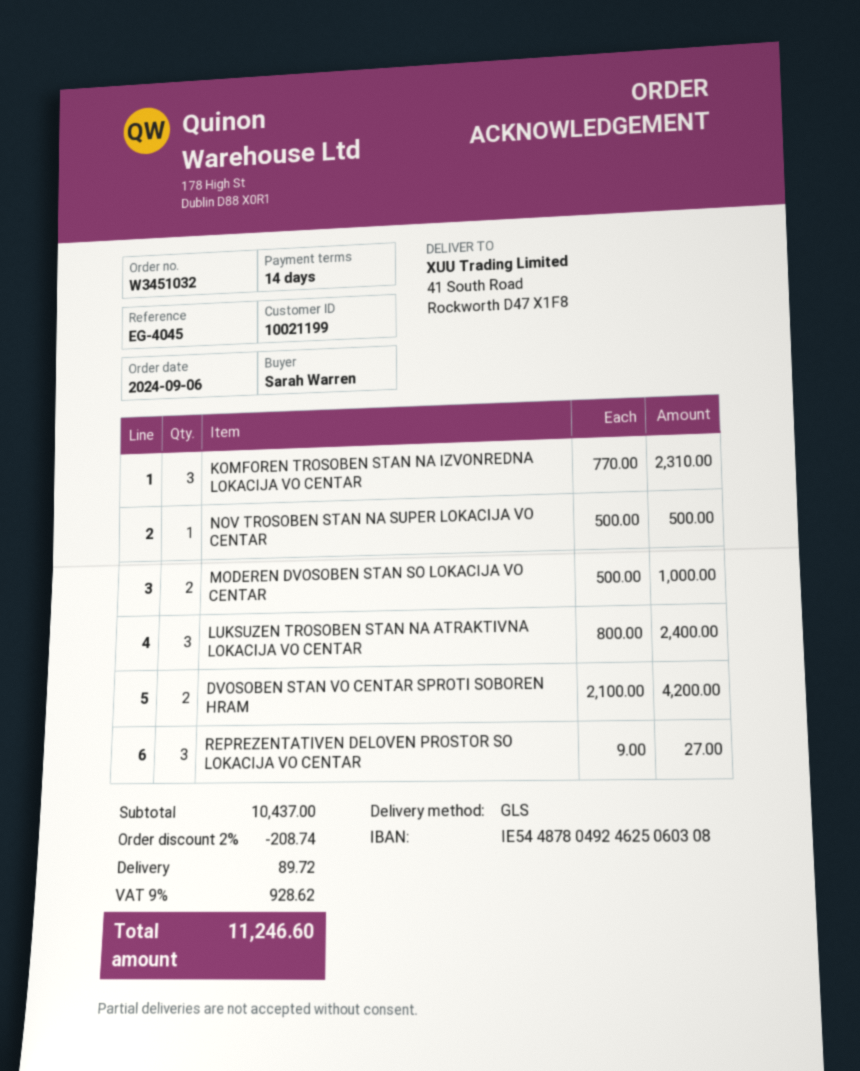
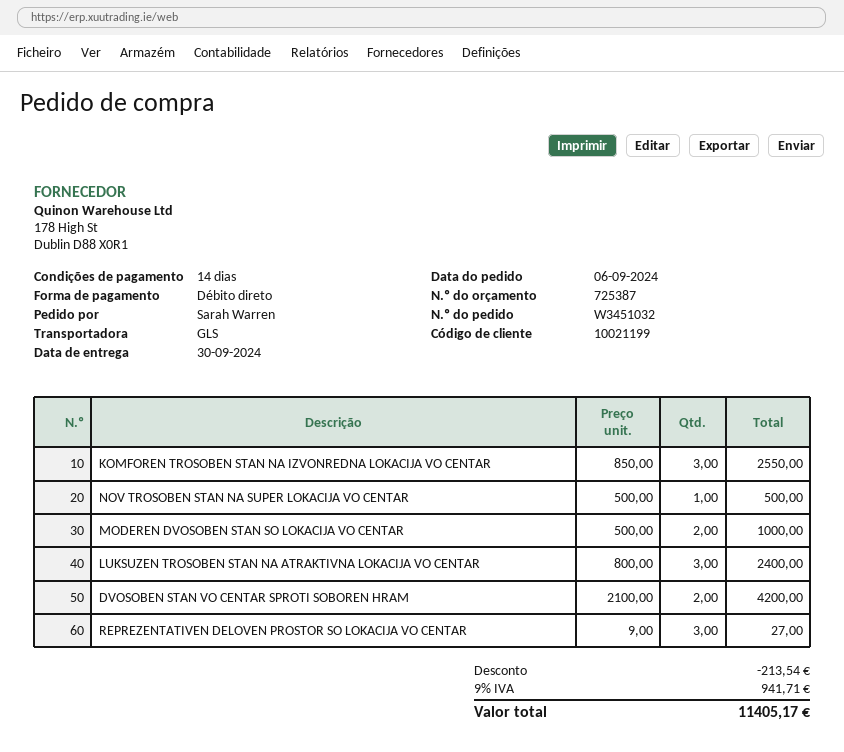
KOMFOREN TROSOBEN STAN NA IZVONREDNA LOKACIJA VO CENTAR: 3 x 770.00 = 2310.00 -> 3 x 850.00 = 2550.00
discount: 208.74 -> 213.54
shipping: 89.72 -> none
tax: 9% = 928.62 -> 9% = 941.71
total: 11246.60 -> 11405.17

